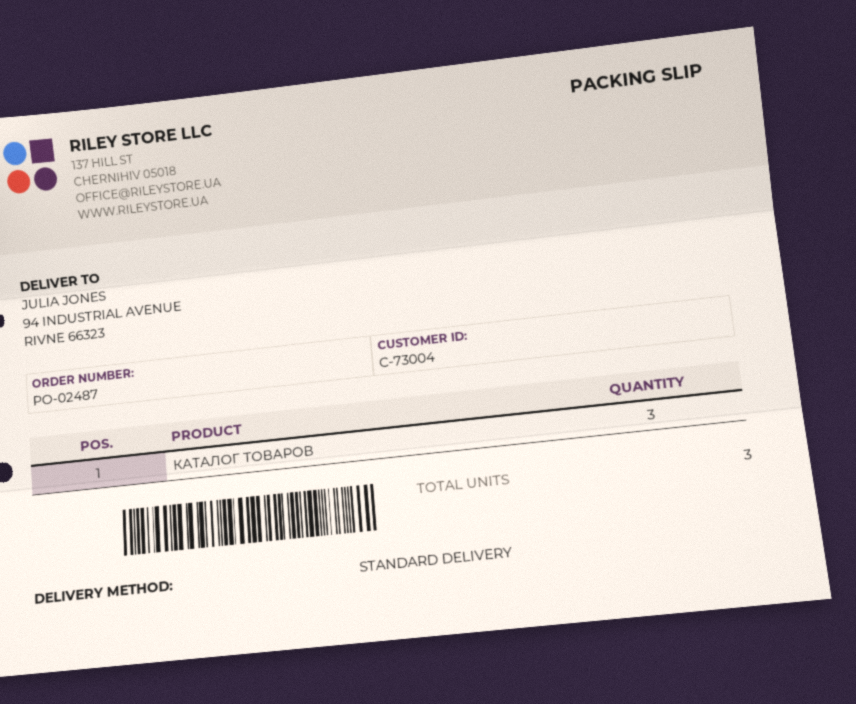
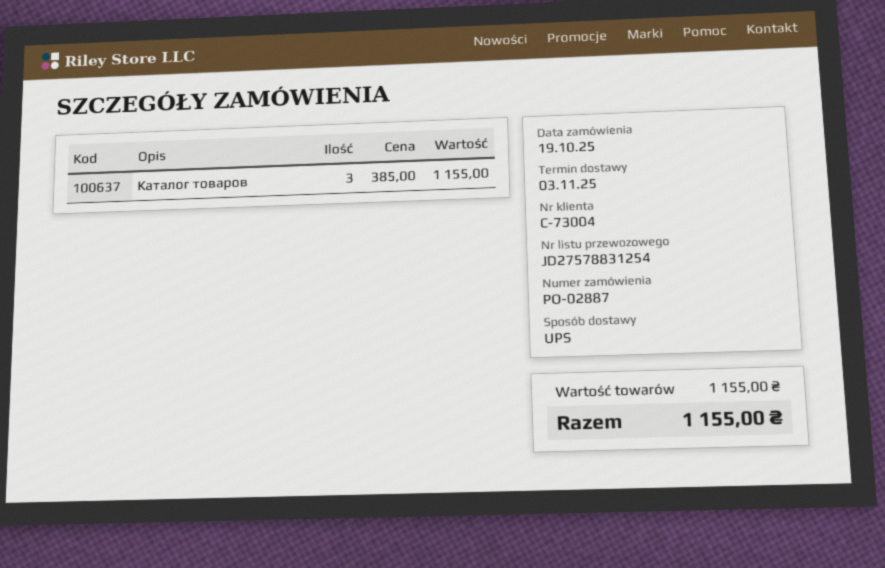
order number: PO-02487 -> PO-02887
shipping method: standard -> UPS

